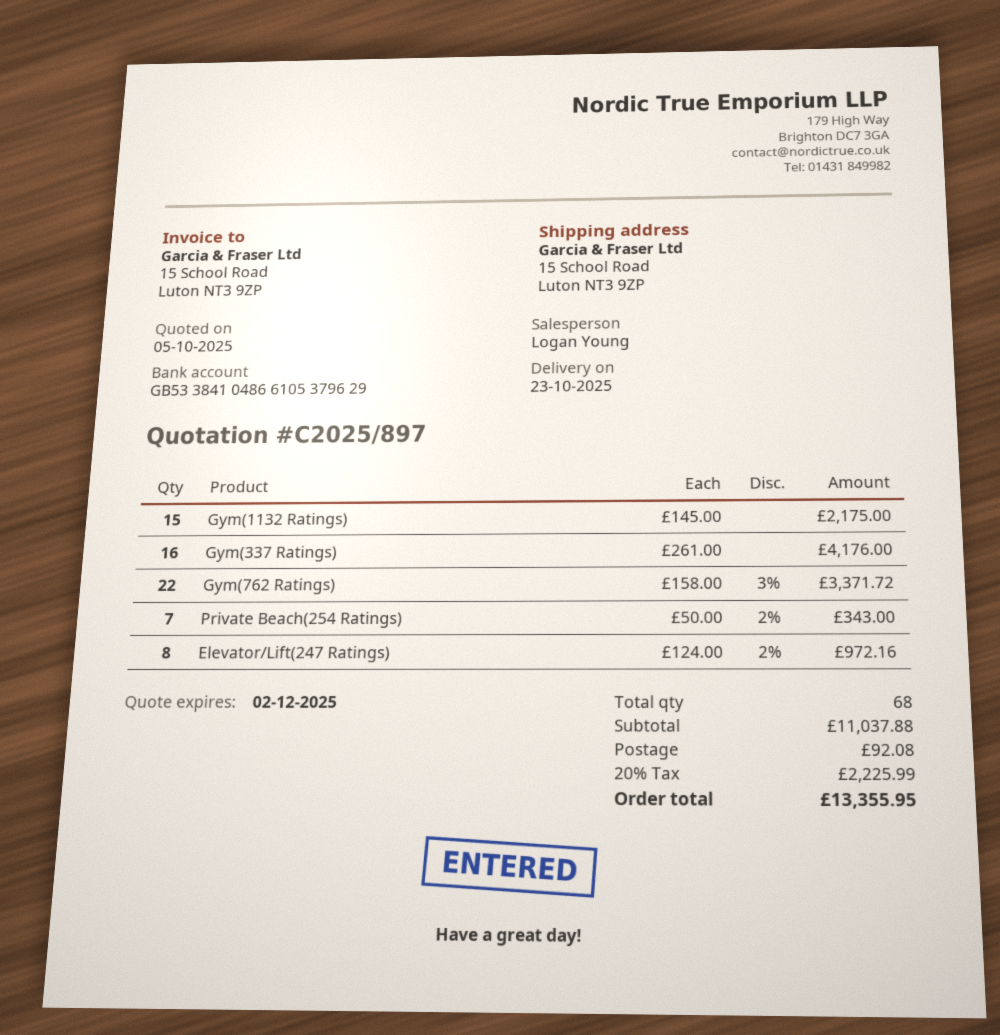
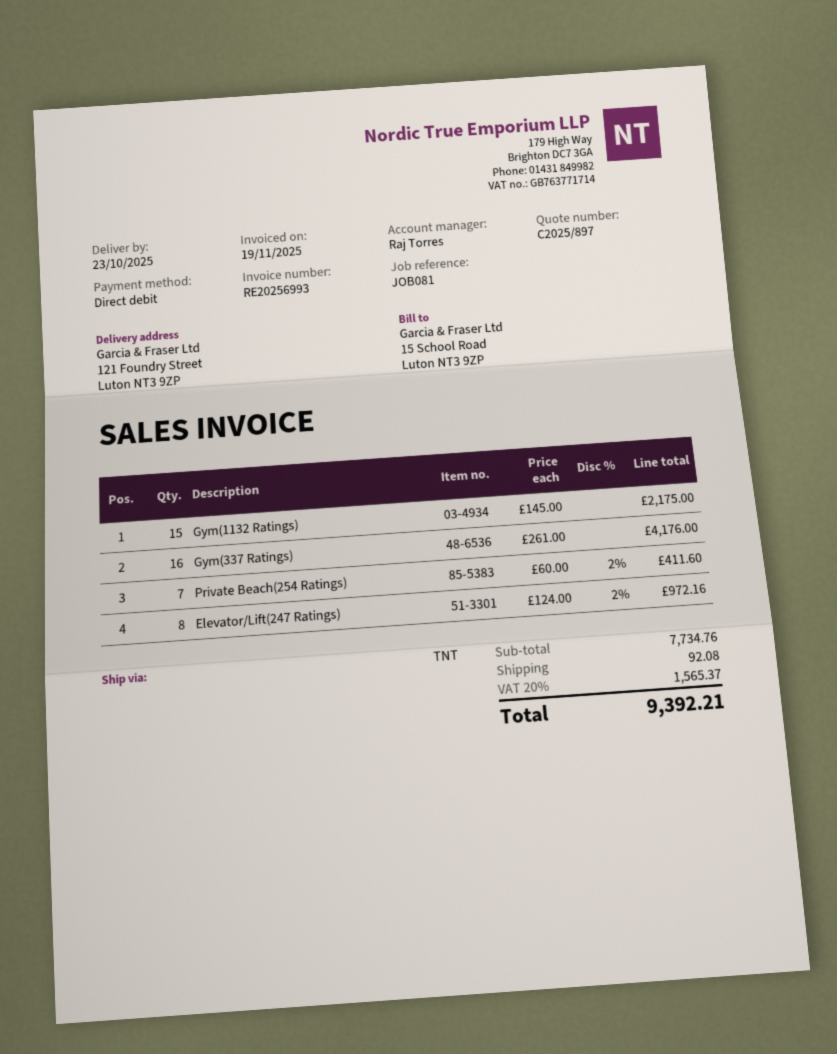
sales rep: Logan Young -> Raj Torres
ship to: 15 School Road, Luton NT3 9ZP -> 121 Foundry Street, Luton NT3 9ZP
Gym(762 Ratings): 22 x 158.00 - 3% = 3371.72 -> none
Private Beach(254 Ratings): 7 x 50.00 - 2% = 343.00 -> 7 x 60.00 - 2% = 411.60
subtotal: 11037.88 -> 7734.76
tax: 20% = 2225.99 -> 20% = 1565.37
total: 13355.95 -> 9392.21

